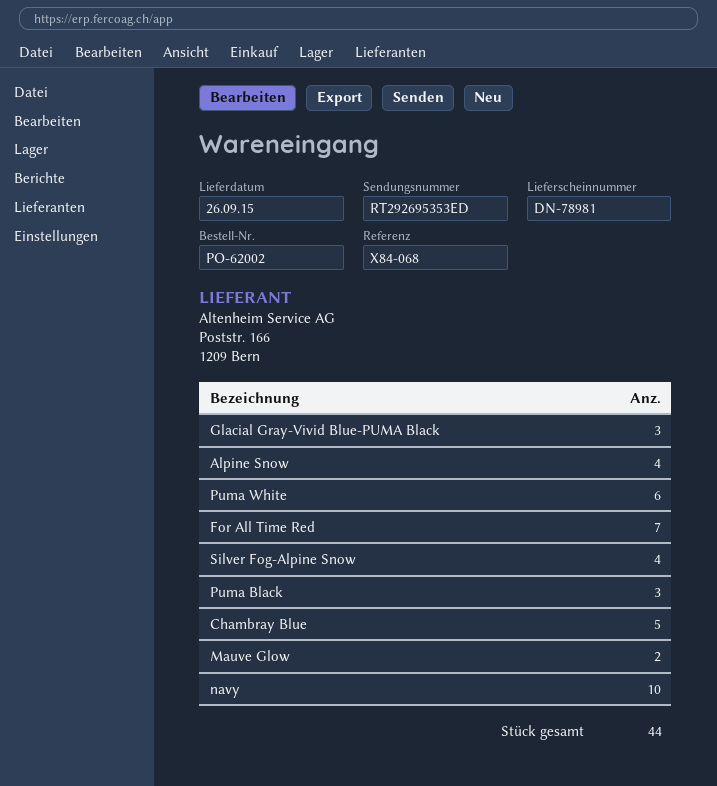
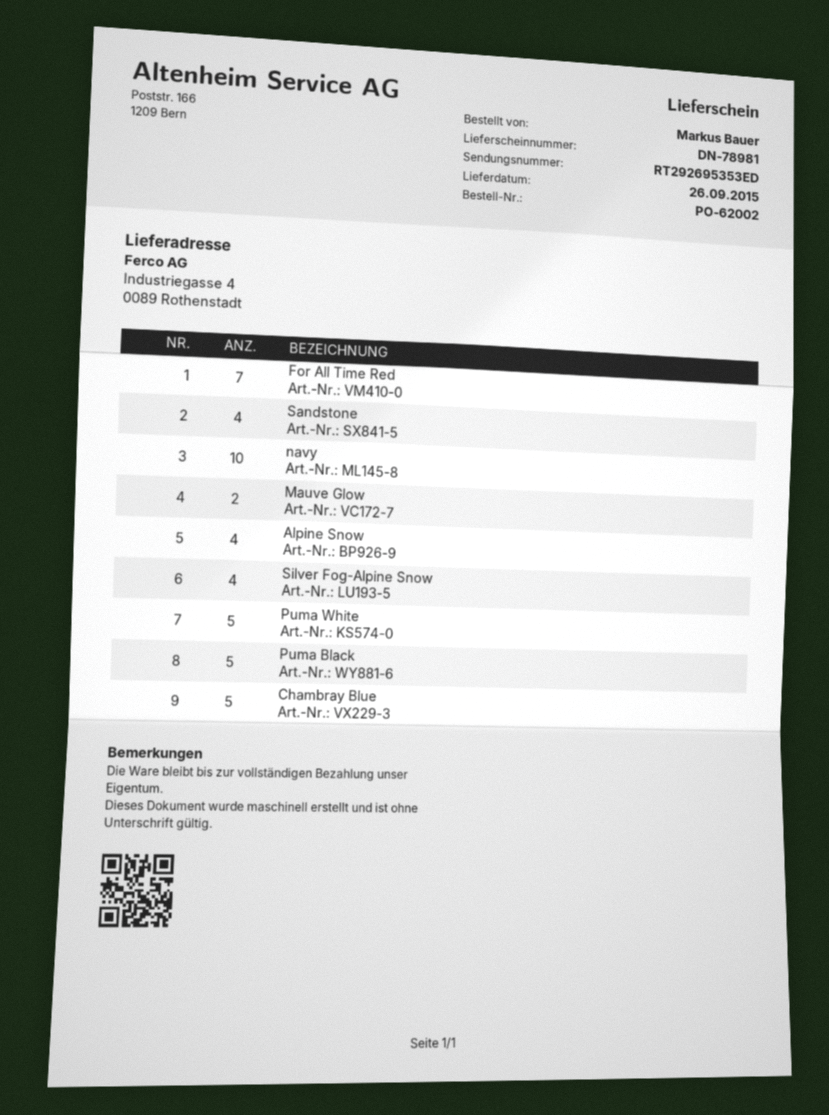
Glacial Gray-Vivid Blue-PUMA Black: 3 -> none
Puma White: 6 -> 5
Puma Black: 3 -> 5
Sandstone: none -> 4

